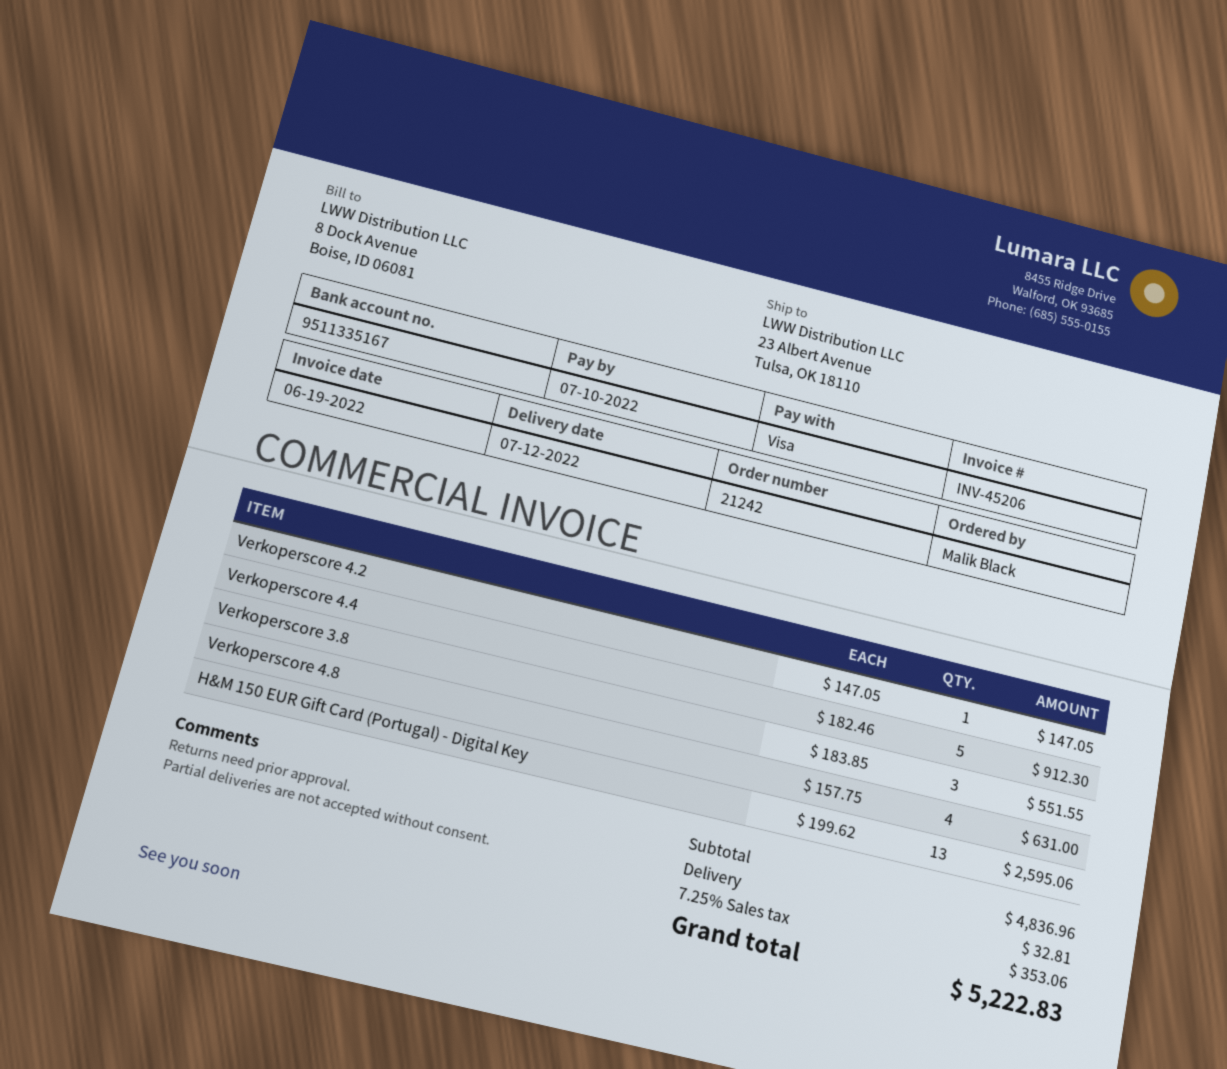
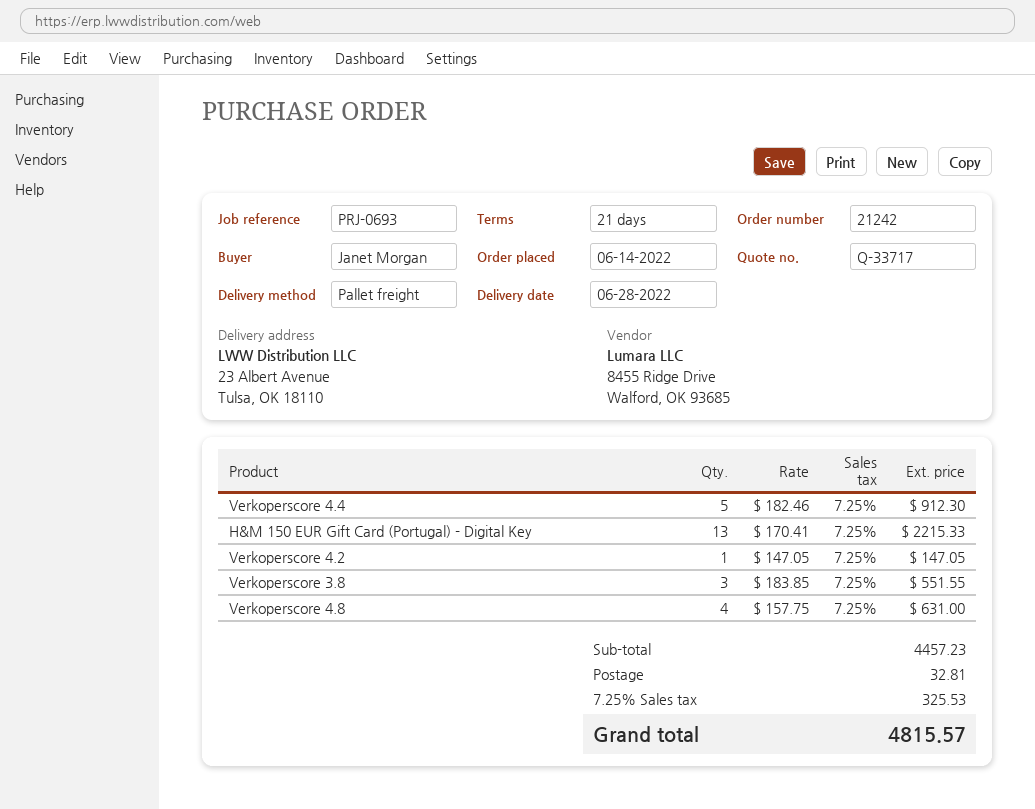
delivery date: 2022-07-12 -> 2022-06-28
ordered by: Malik Black -> Janet Morgan
H&M 150 EUR Gift Card (Portugal) - Digital Key: 13 x 199.62 = 2595.06 -> 13 x 170.41 = 2215.33
subtotal: 4836.96 -> 4457.23
tax: 7.25% = 353.06 -> 7.25% = 325.53
total: 5222.83 -> 4815.57

